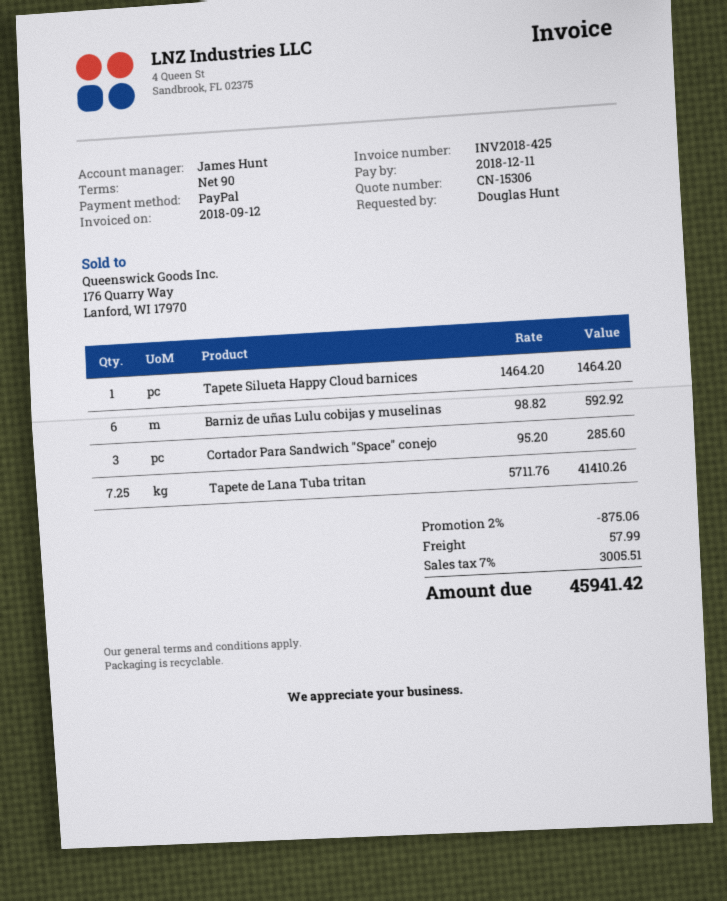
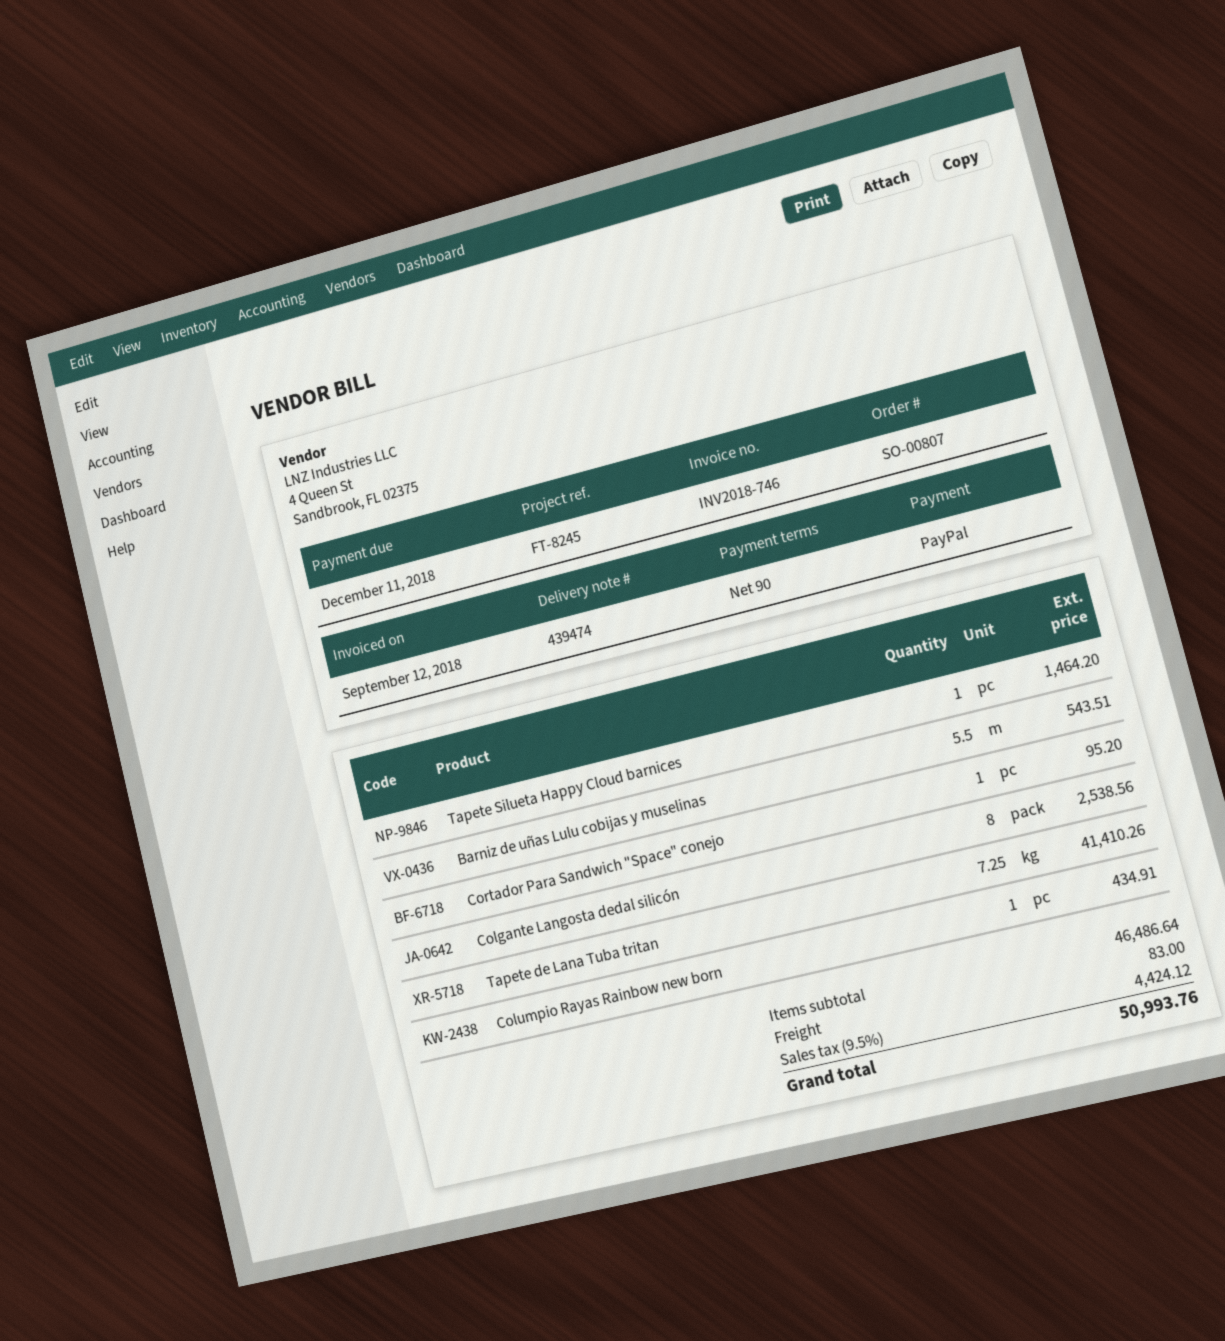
invoice number: INV2018-425 -> INV2018-746
Barniz de uñas Lulu cobijas y muselinas: 6 for 592.92 -> 5.5 for 543.51
Cortador Para Sandwich "Space" conejo: 3 for 285.60 -> 1 for 95.20
Colgante Langosta dedal silicón: none -> 8 for 2538.56
Columpio Rayas Rainbow new born: none -> 1 for 434.91
discount: 2% = 875.06 -> none
shipping: 57.99 -> 83.00
tax: 7% = 3005.51 -> 9.5% = 4424.12
total: 45941.42 -> 50993.76

